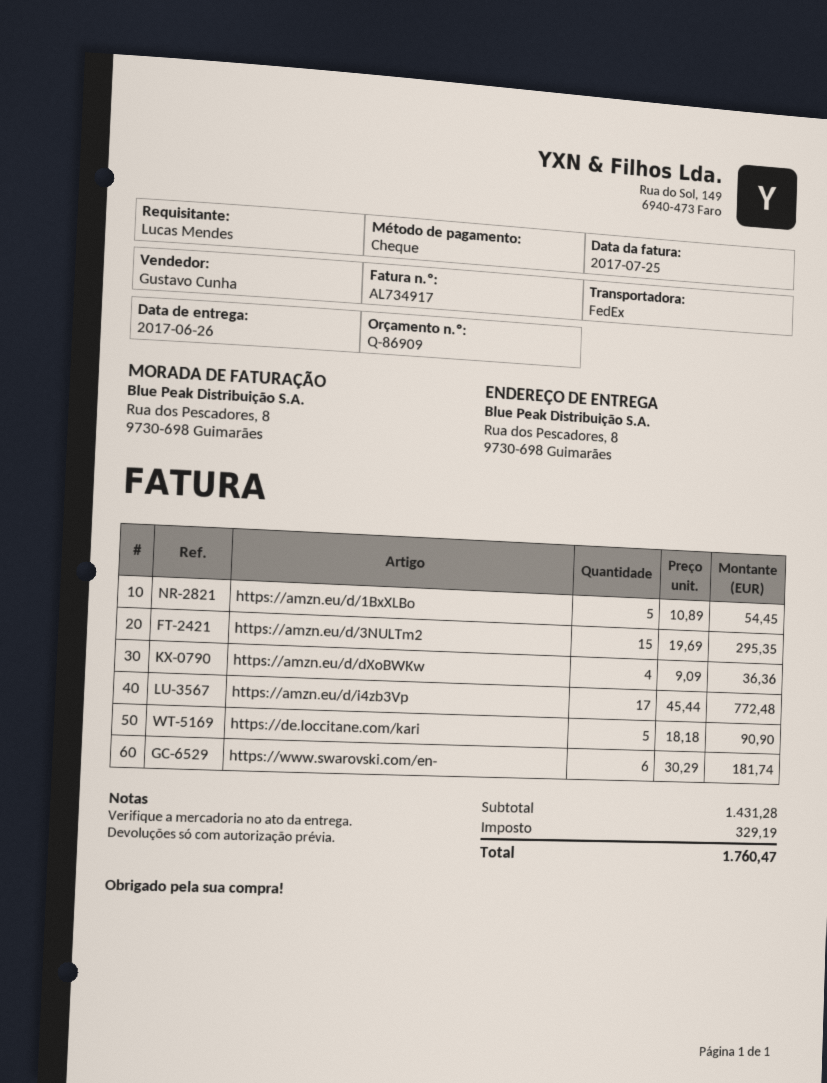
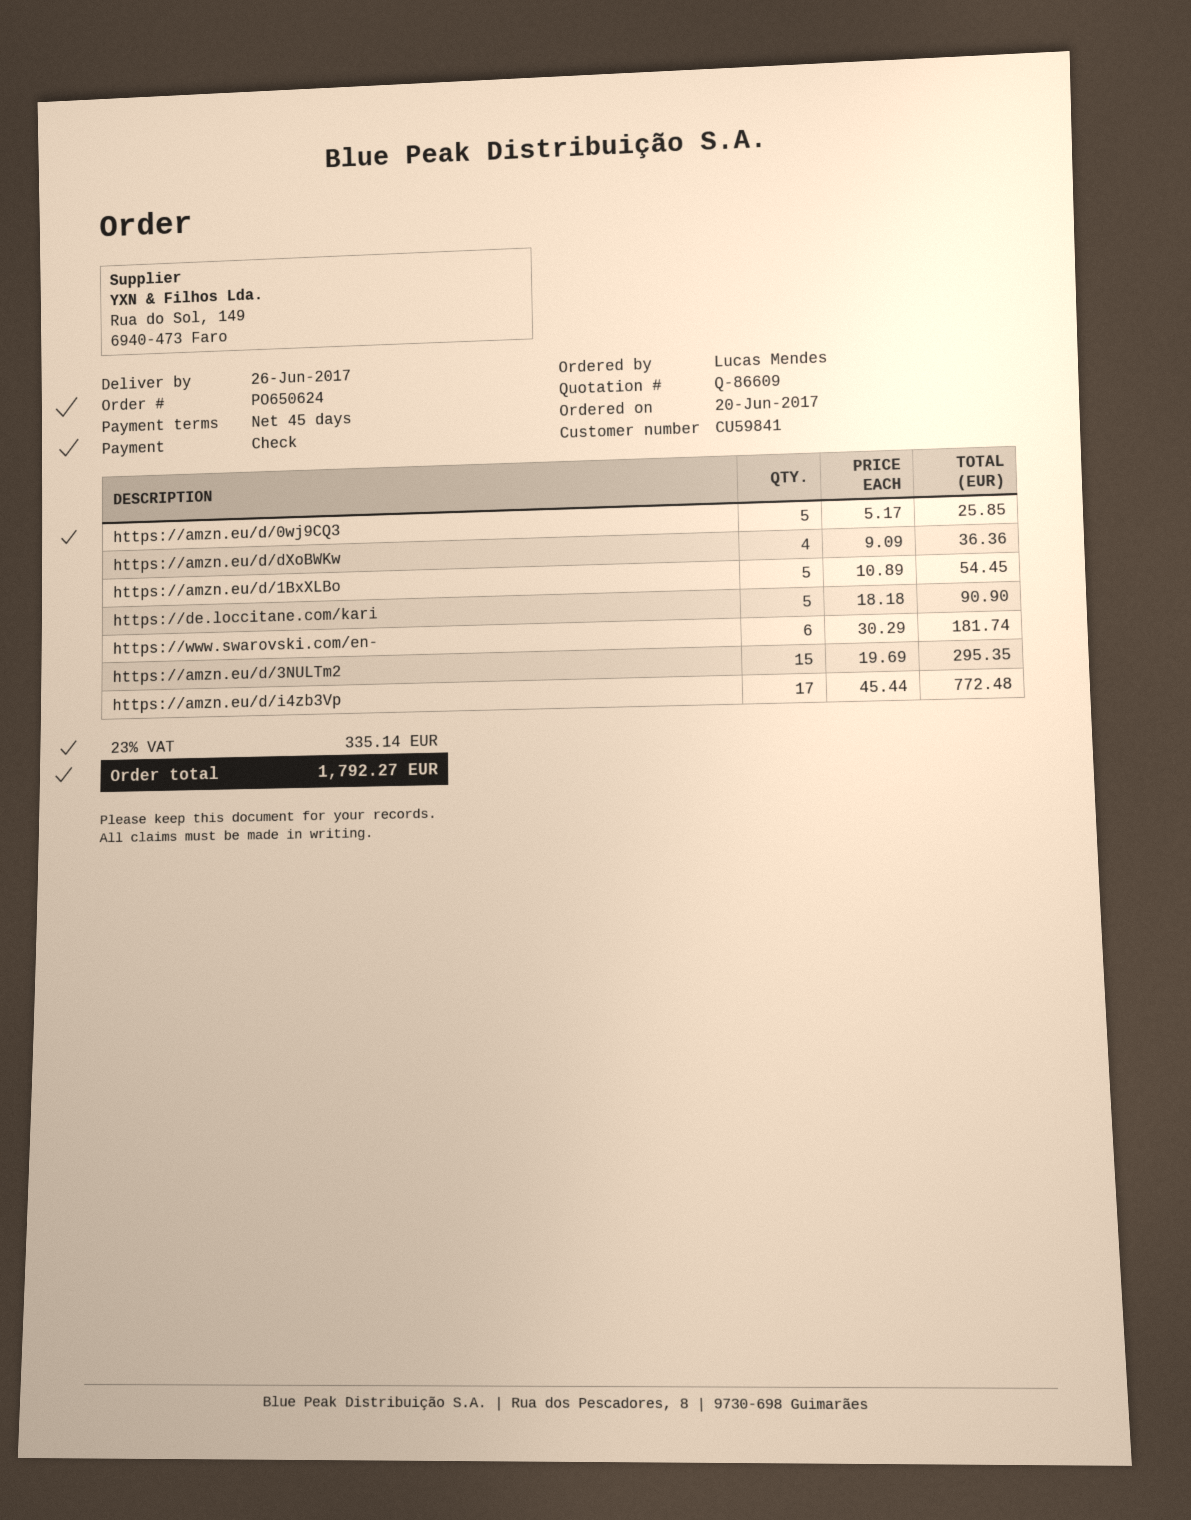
quote number: Q-86909 -> Q-86609
https://amzn.eu/d/0wj9CQ3: none -> 5 x 5.17 = 25.85
tax: 329.19 -> 335.14
total: 1760.47 -> 1792.27

